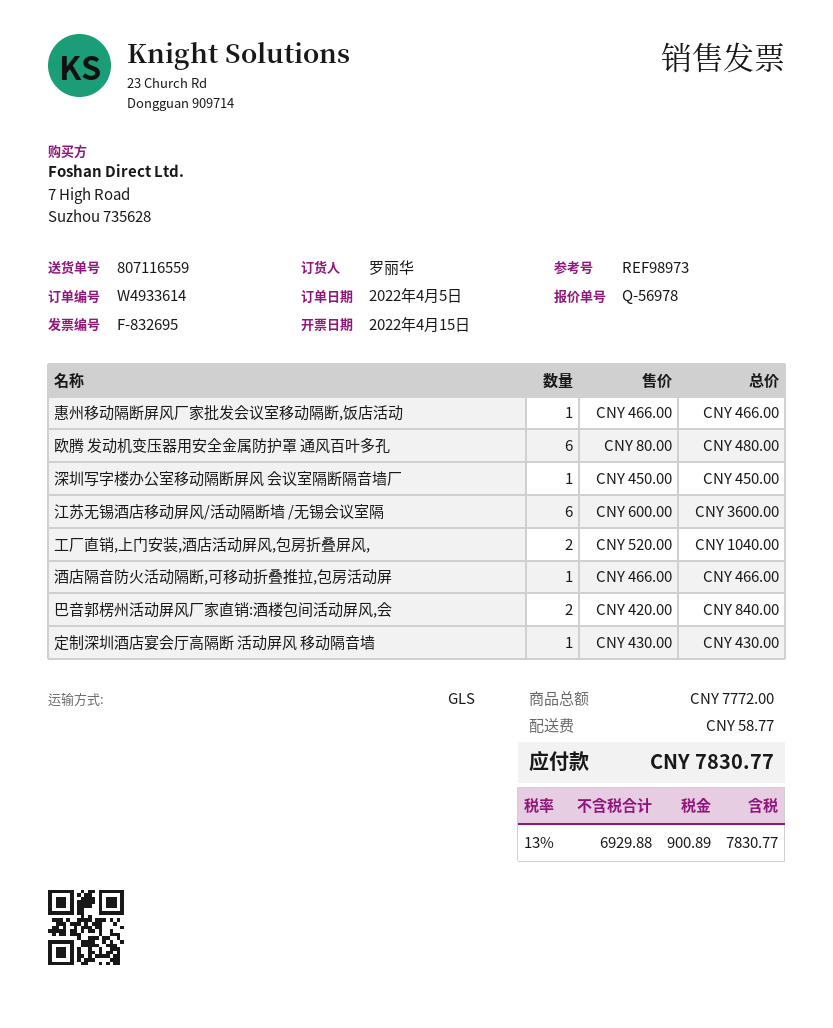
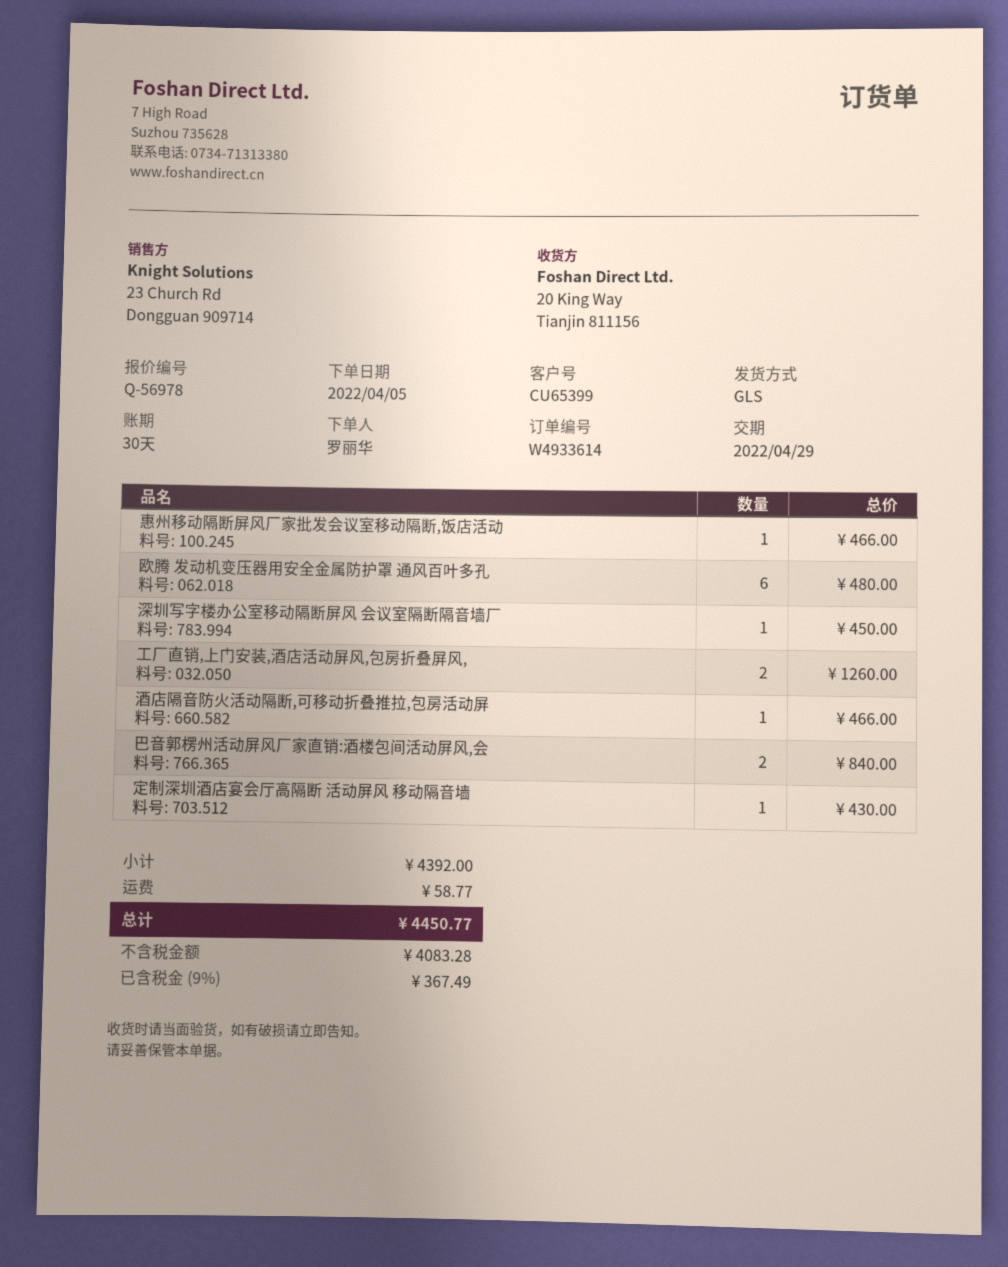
江苏无锡酒店移动屏风/活动隔断墙 /无锡会议室隔: 6 for 3600.00 -> none
工厂直销,上门安装,酒店活动屏风,包房折叠屏风,: 2 for 1040.00 -> 2 for 1260.00
subtotal: 7772.00 -> 4392.00
net: 6929.88 -> 4083.28
tax: 13% = 900.89 -> 9% = 367.49
total: 7830.77 -> 4450.77

